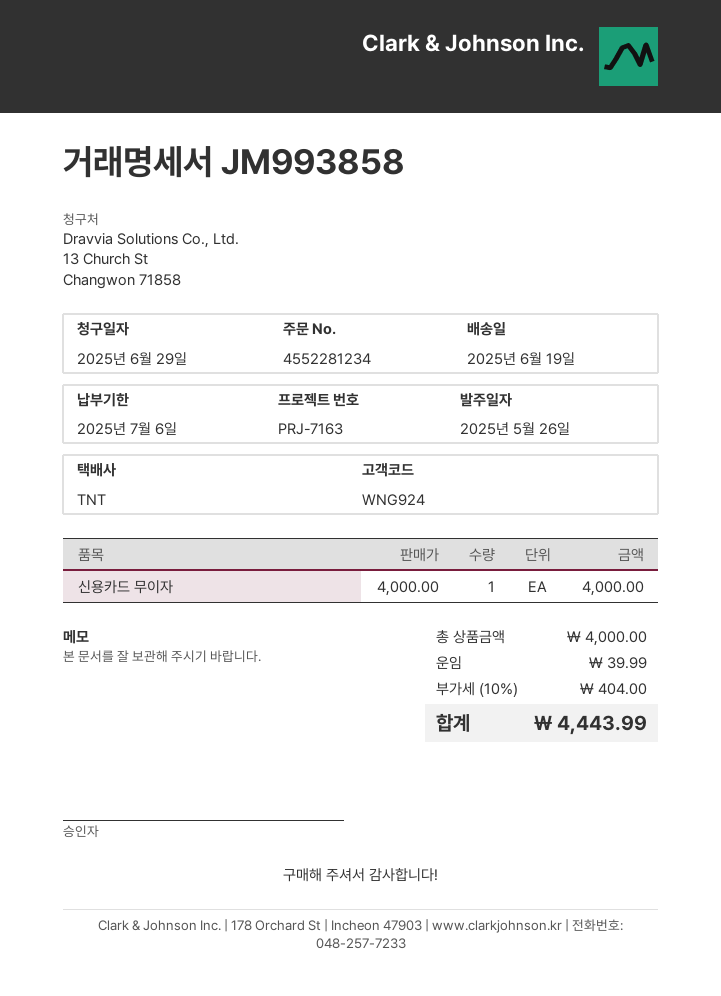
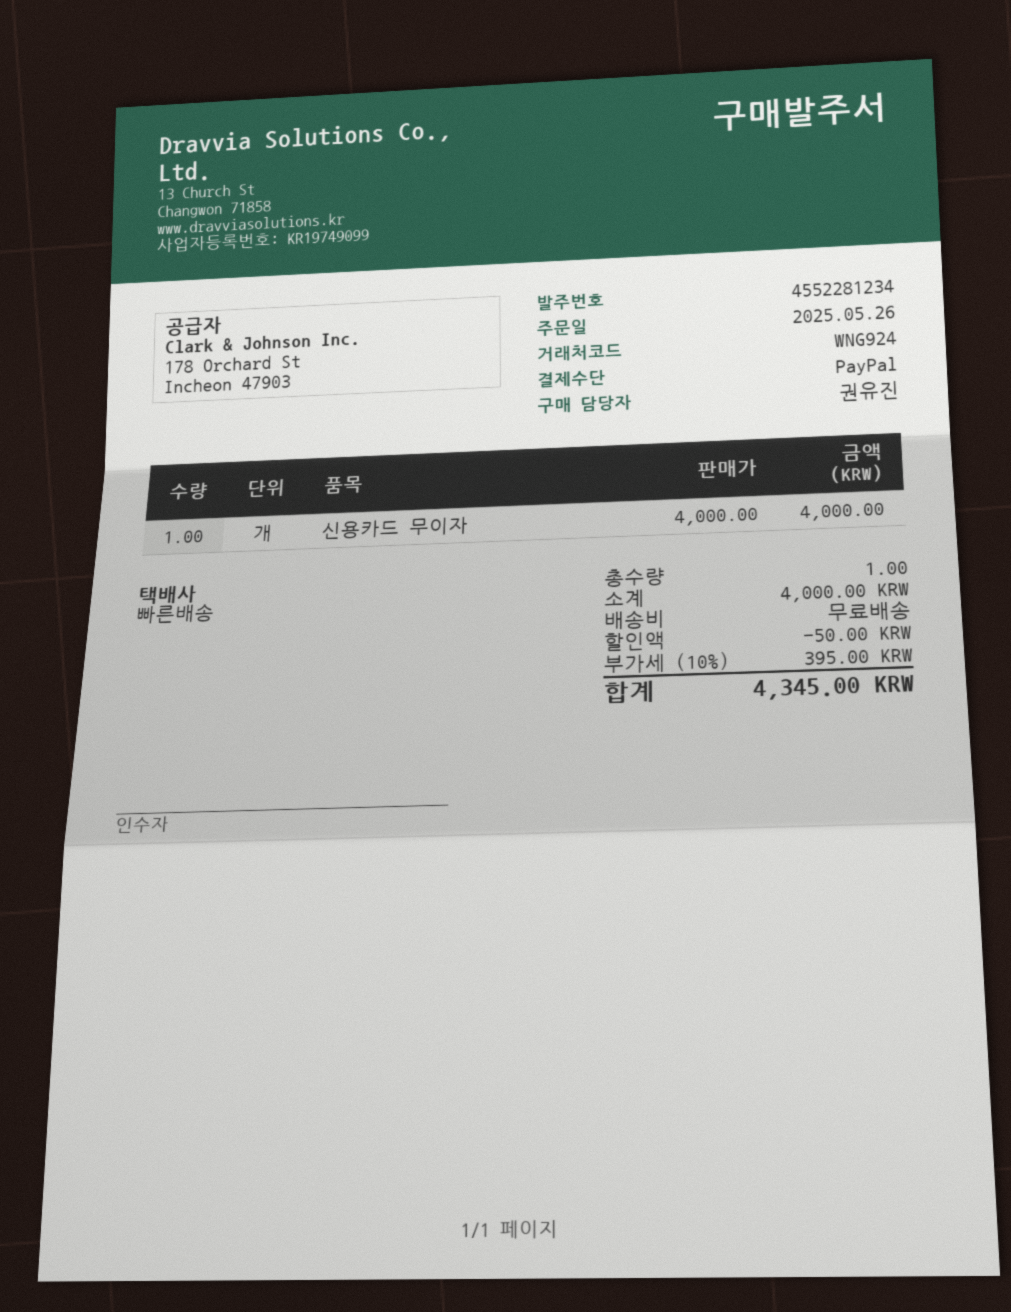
shipping method: TNT -> express
discount: none -> 50.00
shipping: 39.99 -> 0.00
tax: 10% = 404.00 -> 10% = 395.00
total: 4443.99 -> 4345.00

